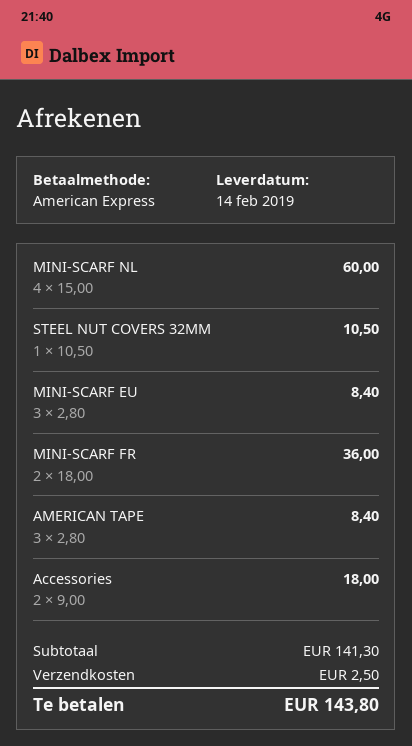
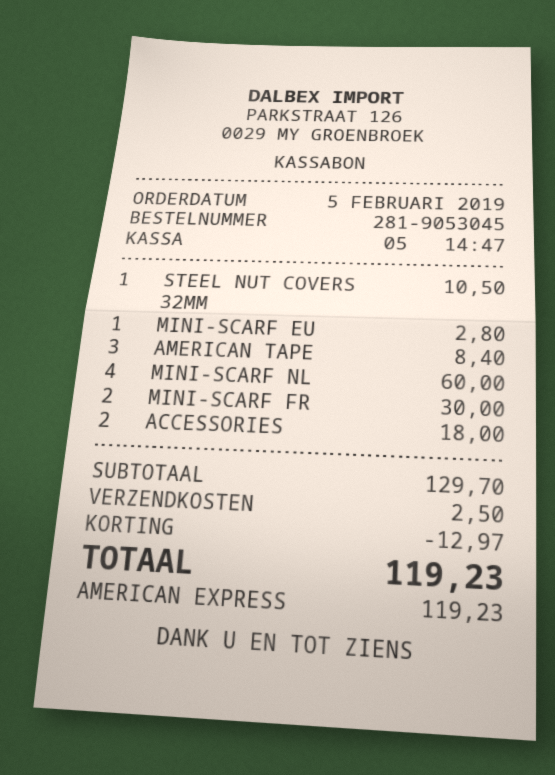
MINI-SCARF EU: 3 for 8.40 -> 1 for 2.80
MINI-SCARF FR: 2 for 36.00 -> 2 for 30.00
subtotal: 141.30 -> 129.70
discount: none -> 12.97
total: 143.80 -> 119.23

